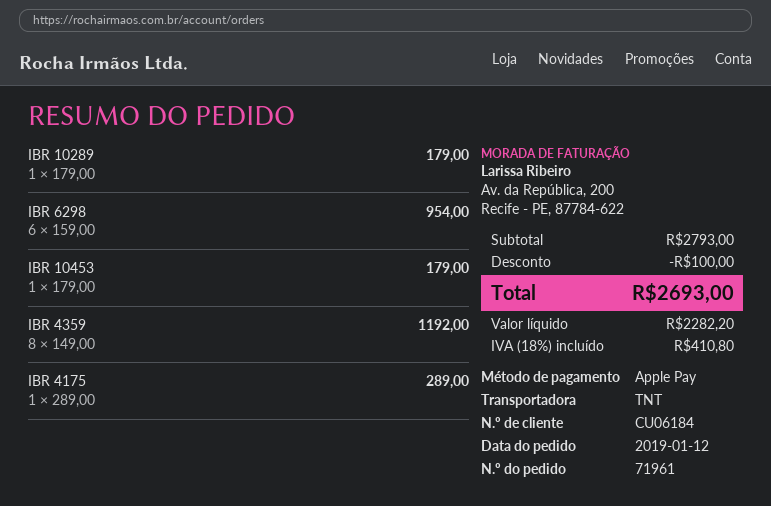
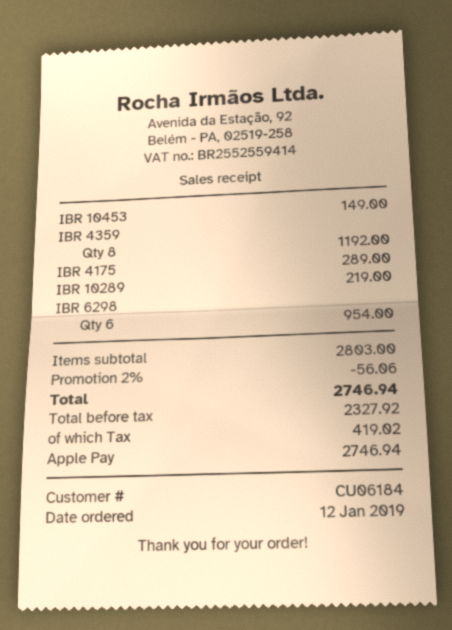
IBR 10289: 1 for 179.00 -> 1 for 219.00
IBR 10453: 1 for 179.00 -> 1 for 149.00
subtotal: 2793.00 -> 2803.00
discount: 100.00 -> 56.06
net: 2282.20 -> 2327.92
tax: 410.80 -> 419.02
total: 2693.00 -> 2746.94

